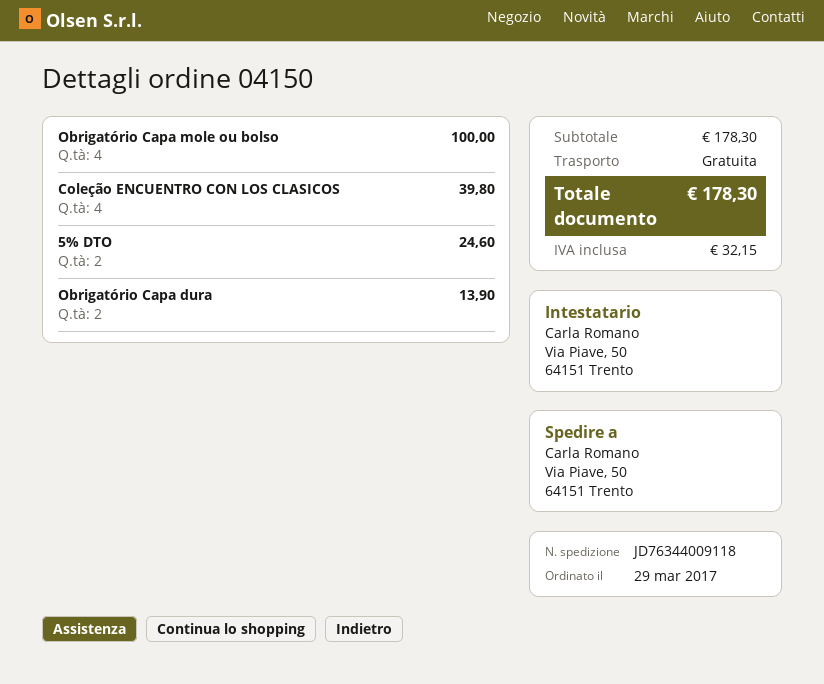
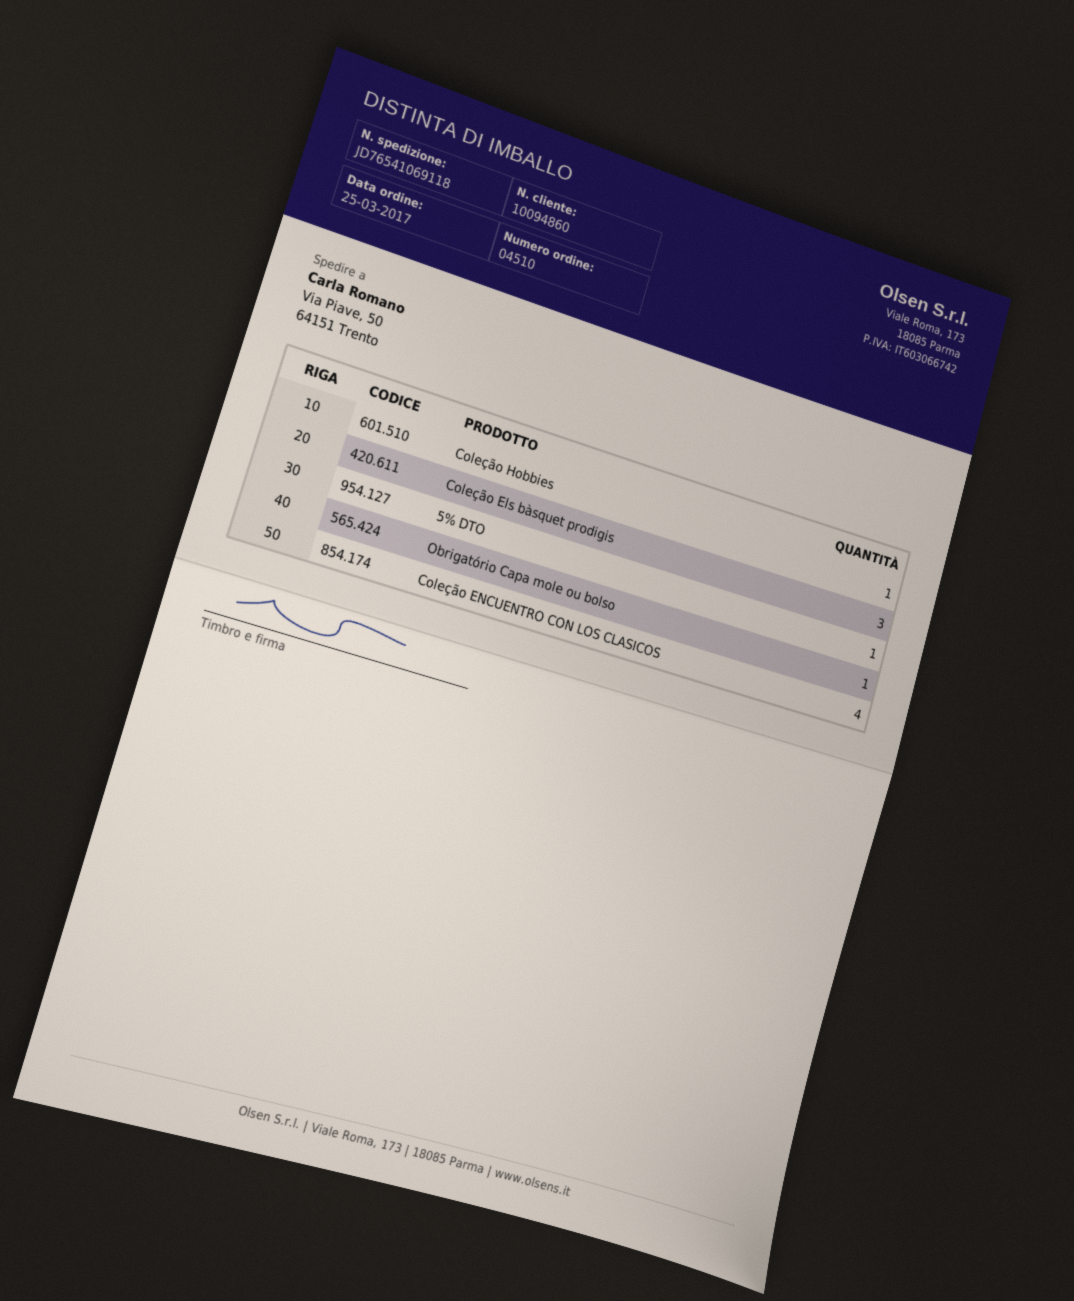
order number: 04150 -> 04510
order date: 2017-03-29 -> 2017-03-25
tracking number: JD76344009118 -> JD76541069118
Obrigatório Capa mole ou bolso: 4 -> 1
5% DTO: 2 -> 1
Obrigatório Capa dura: 2 -> none
Coleção Hobbies: none -> 1
Coleção Els bàsquet prodigis: none -> 3

